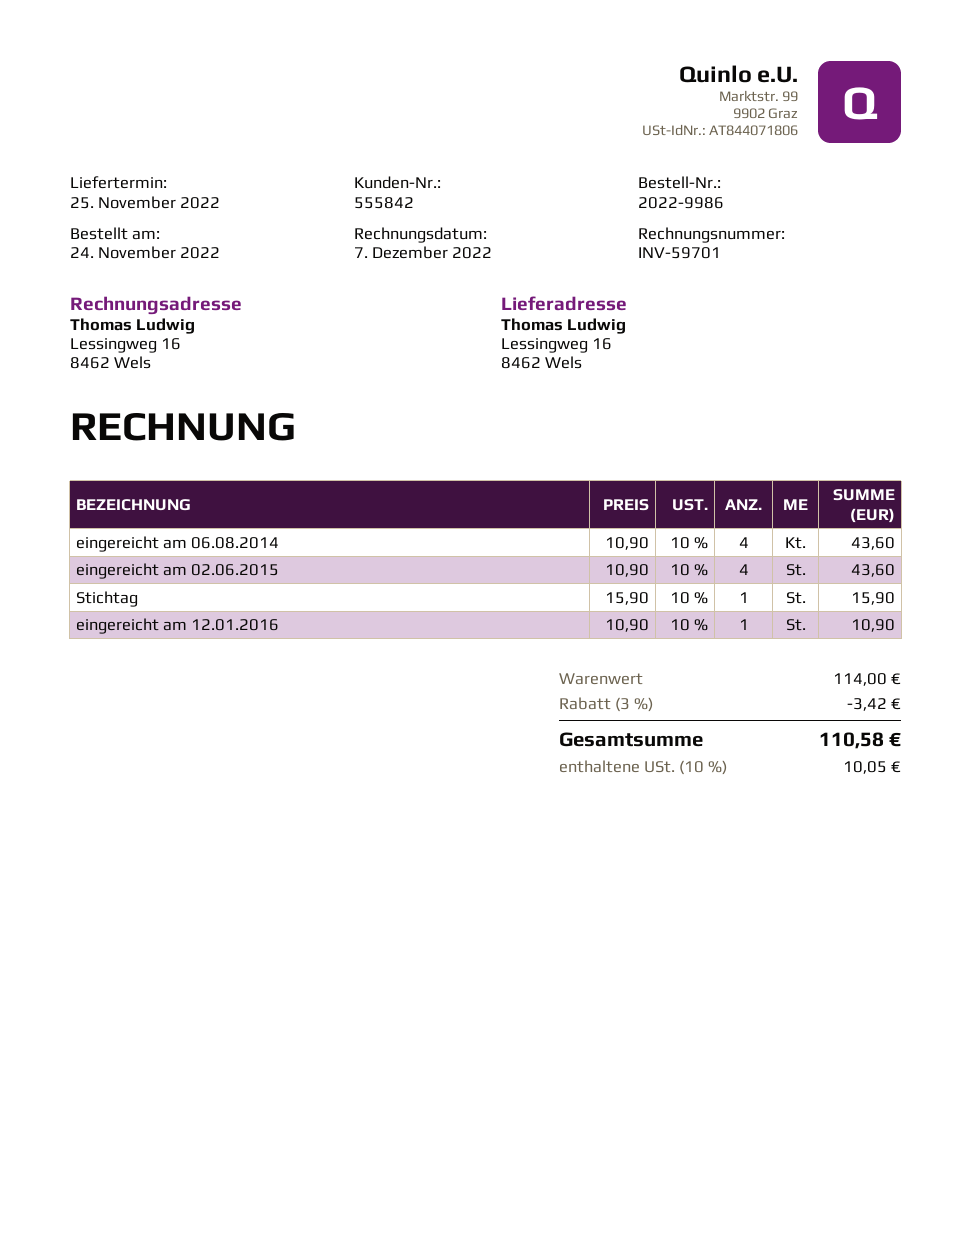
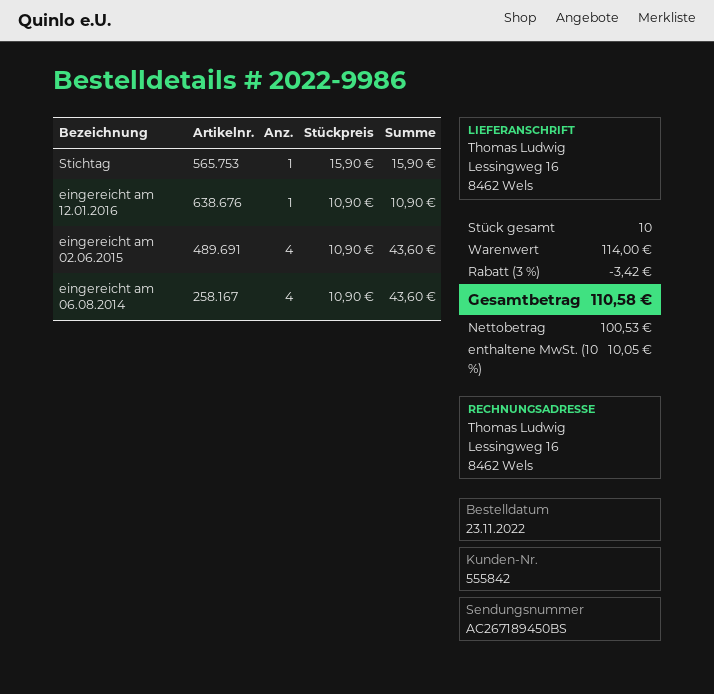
order date: 2022-11-24 -> 2022-11-23

